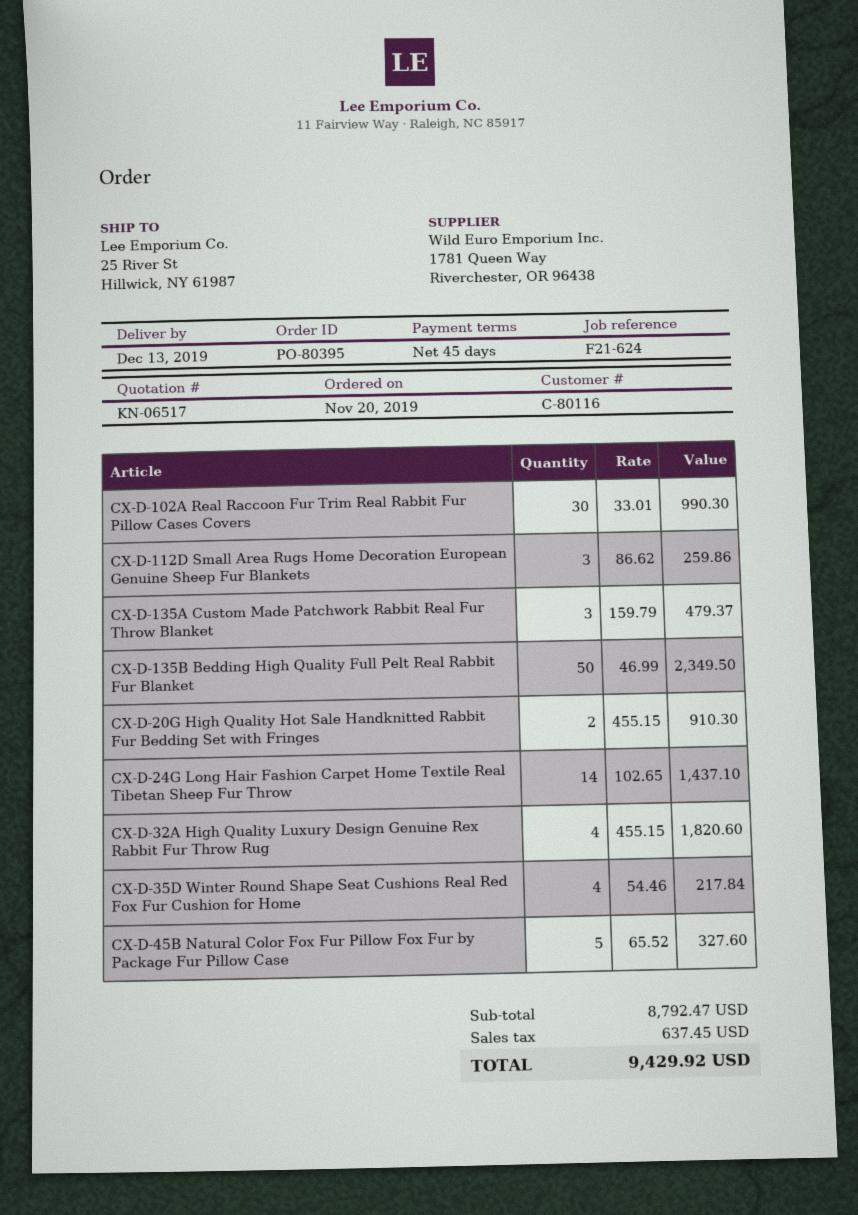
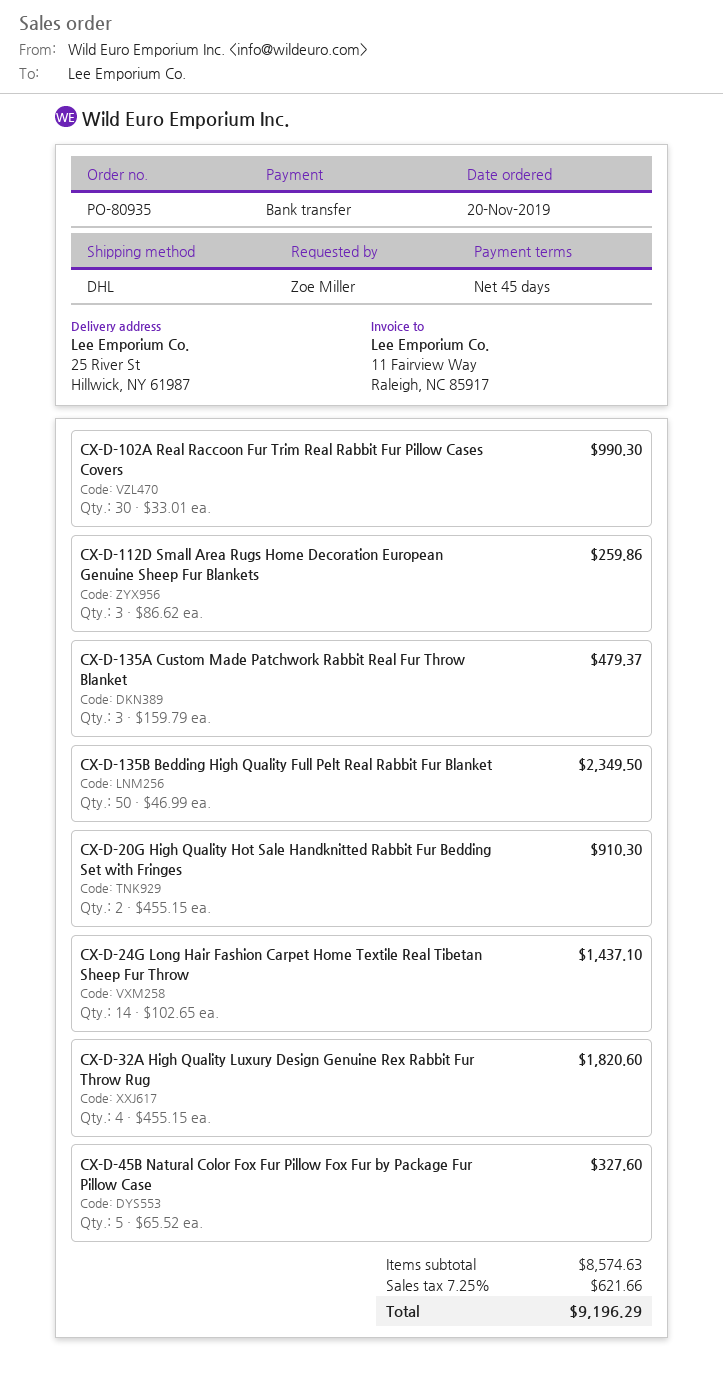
order number: PO-80395 -> PO-80935
CX-D-35D Winter Round Shape Seat Cushions Real Red Fox Fur Cushion for Home: 4 x 54.46 = 217.84 -> none
subtotal: 8792.47 -> 8574.63
tax: 637.45 -> 621.66
total: 9429.92 -> 9196.29

